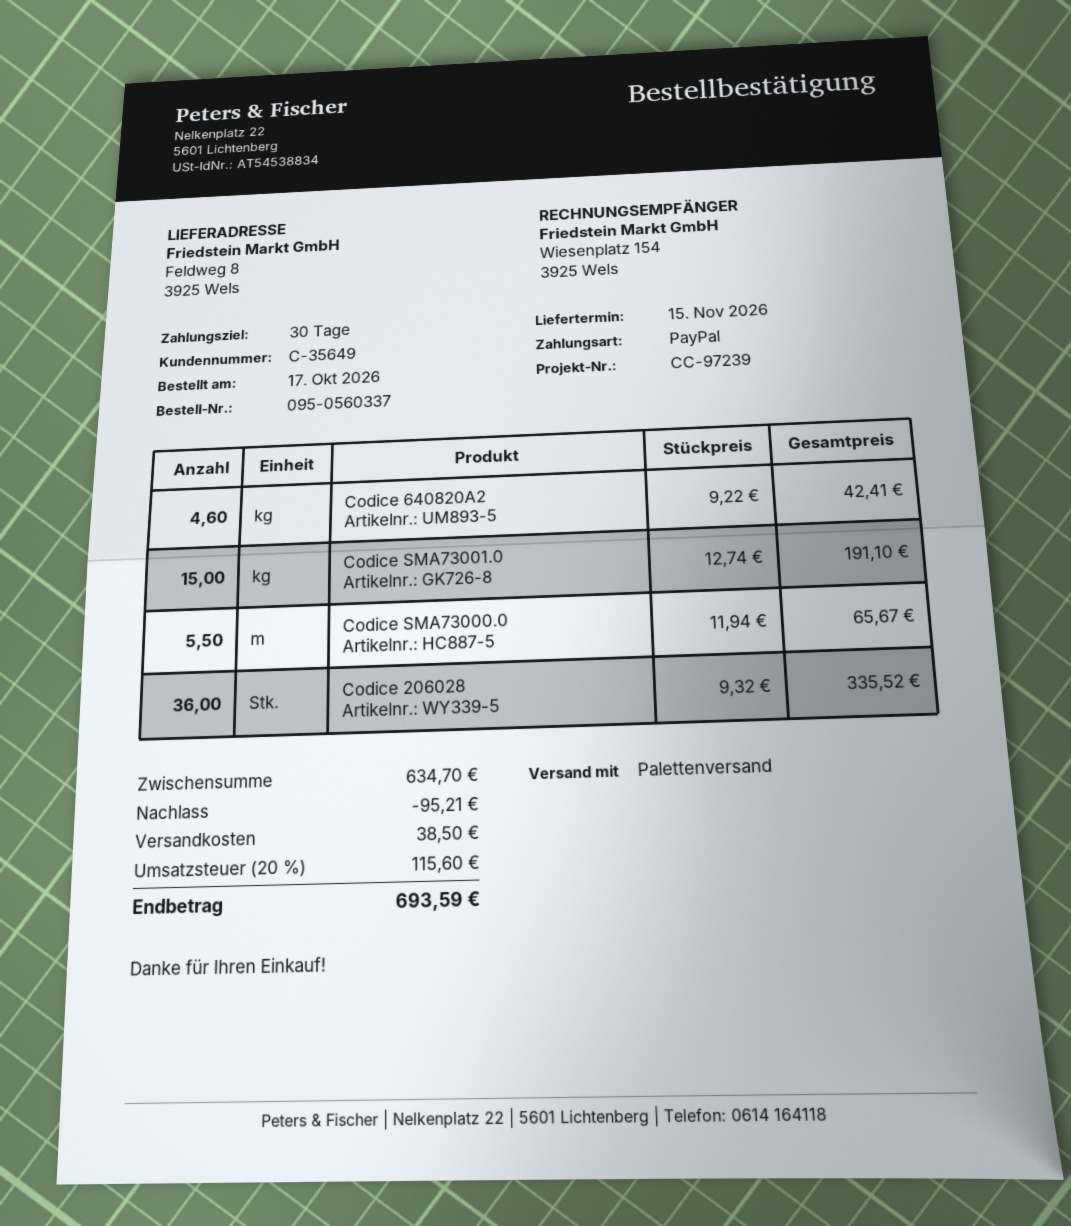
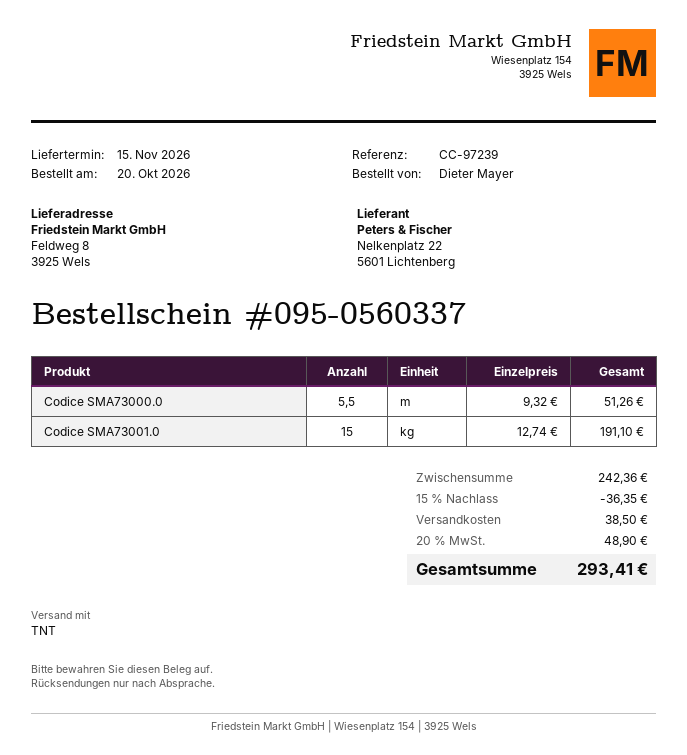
order date: 2026-10-17 -> 2026-10-20
shipping method: pallet freight -> TNT
Codice 640820A2: 4.6 x 9.22 = 42.41 -> none
Codice SMA73000.0: 5.5 x 11.94 = 65.67 -> 5.5 x 9.32 = 51.26
Codice 206028: 36 x 9.32 = 335.52 -> none
subtotal: 634.70 -> 242.36
discount: 95.21 -> 36.35
tax: 20% = 115.60 -> 20% = 48.90
total: 693.59 -> 293.41

